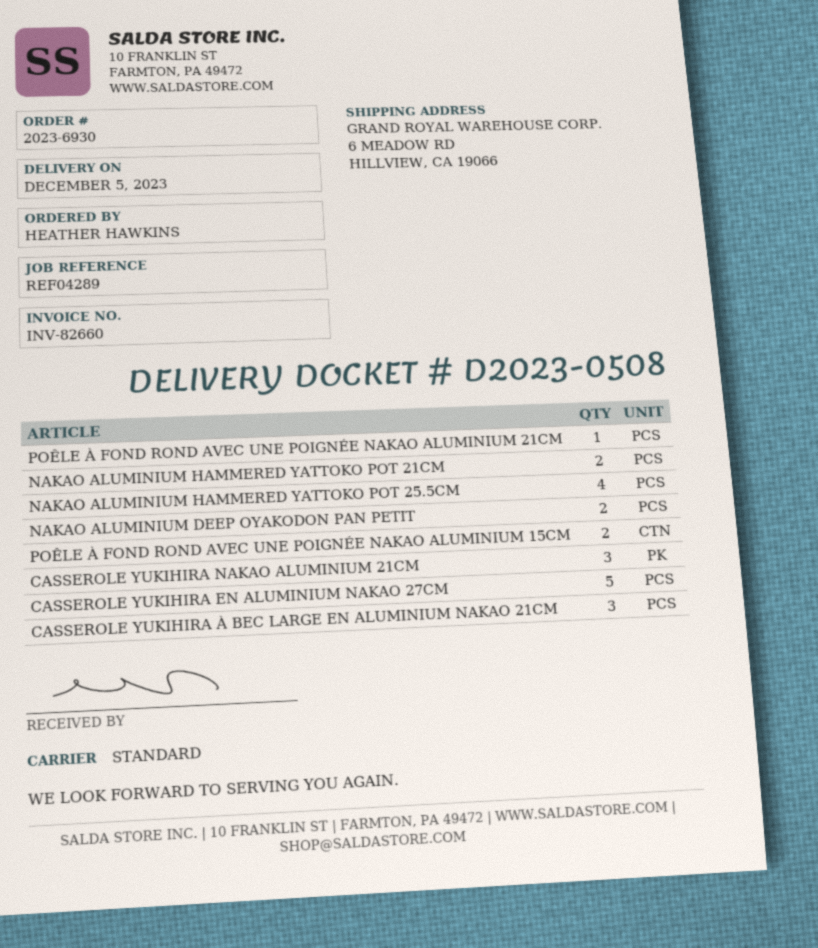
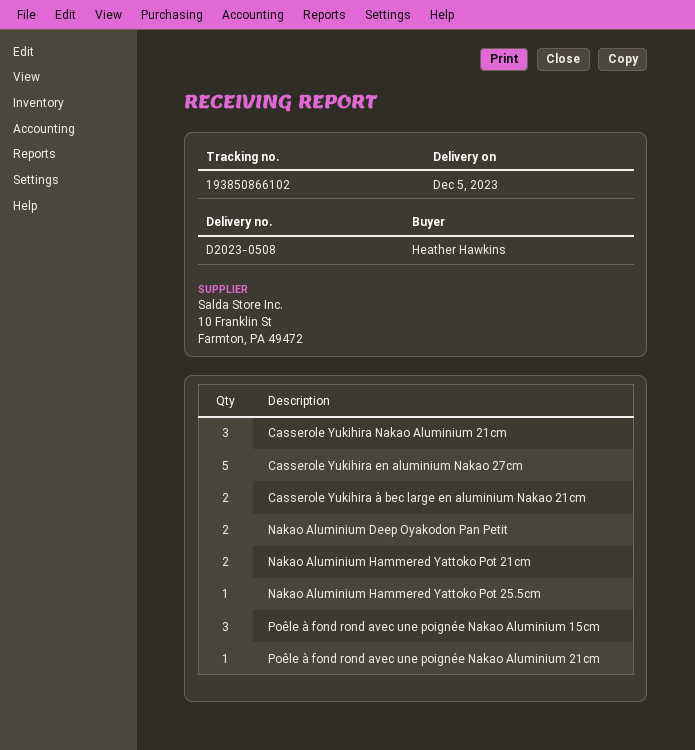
NAKAO ALUMINIUM HAMMERED YATTOKO POT 25.5CM: 4 -> 1
POÊLE À FOND ROND AVEC UNE POIGNÉE NAKAO ALUMINIUM 15CM: 2 -> 3
CASSEROLE YUKIHIRA À BEC LARGE EN ALUMINIUM NAKAO 21CM: 3 -> 2

